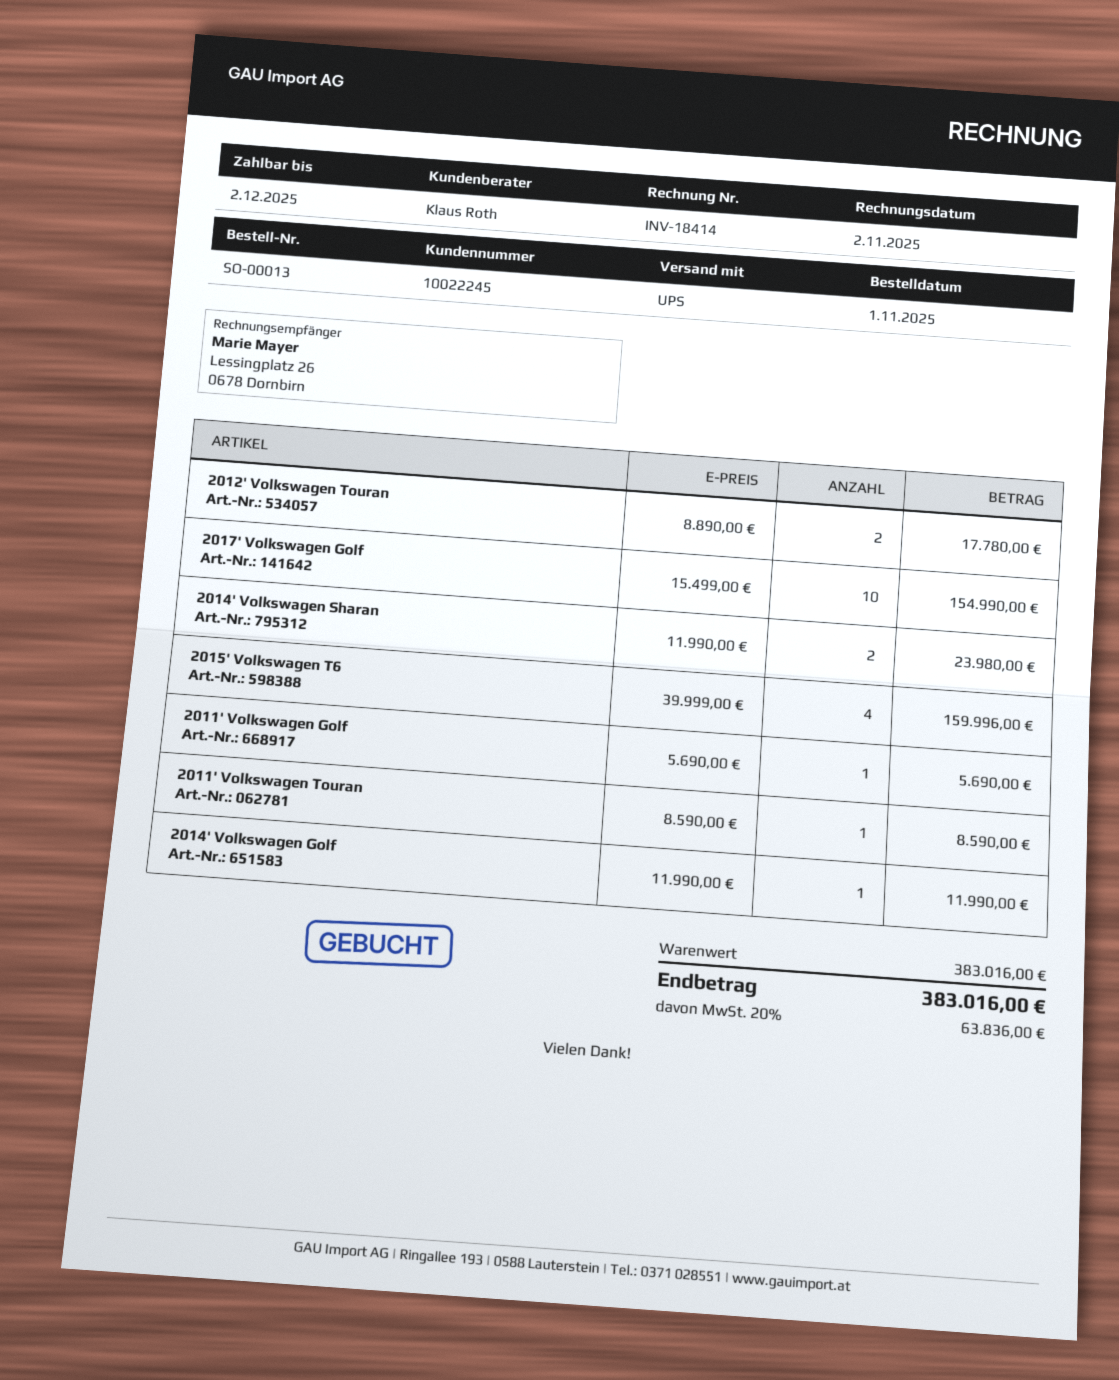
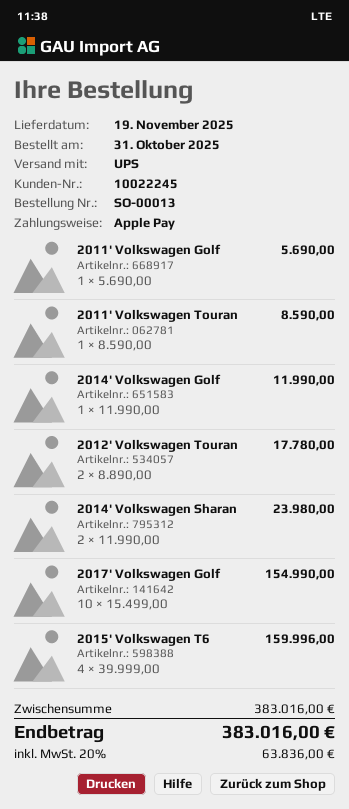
order date: 2025-11-01 -> 2025-10-31

